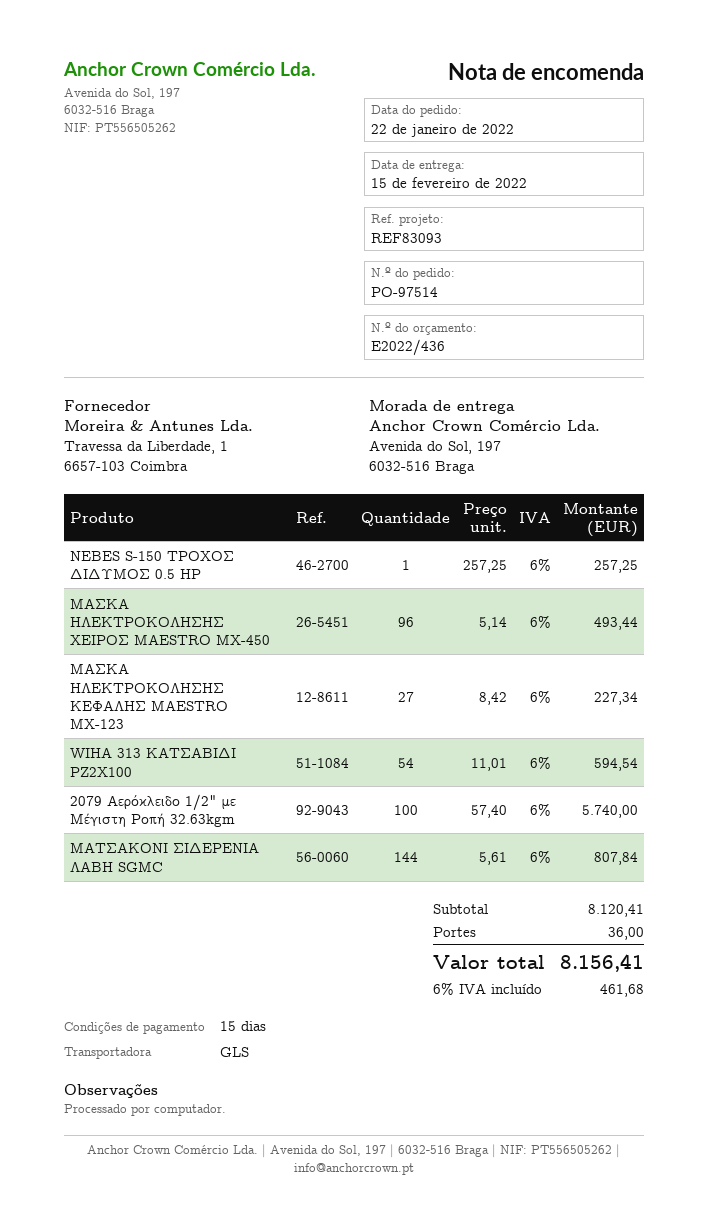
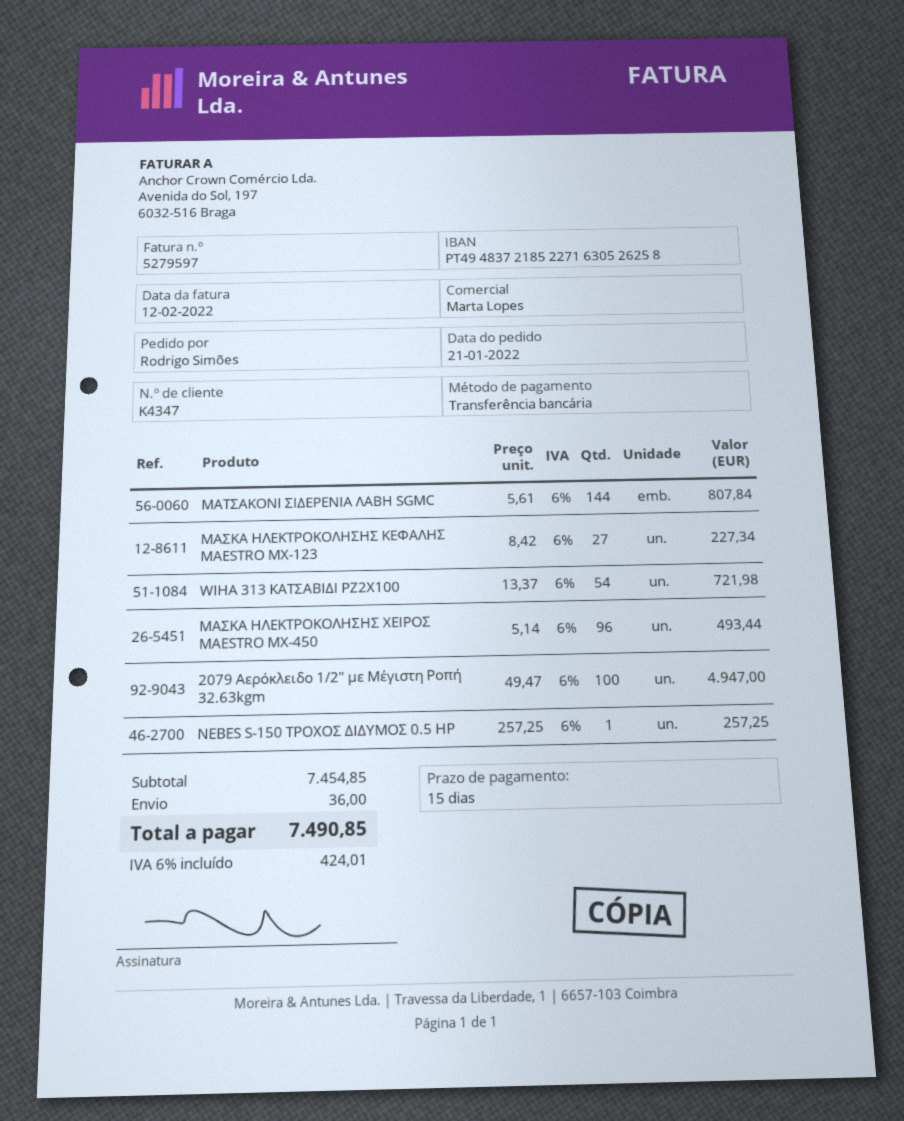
order date: 2022-01-22 -> 2022-01-21
WIHA 313 ΚΑΤΣΑΒΙΔΙ PZ2X100: 54 x 11.01 = 594.54 -> 54 x 13.37 = 721.98
2079 Αερόκλειδο 1/2" με Μέγιστη Ροπή 32.63kgm: 100 x 57.40 = 5740.00 -> 100 x 49.47 = 4947.00
subtotal: 8120.41 -> 7454.85
tax: 6% = 461.68 -> 6% = 424.01
total: 8156.41 -> 7490.85

